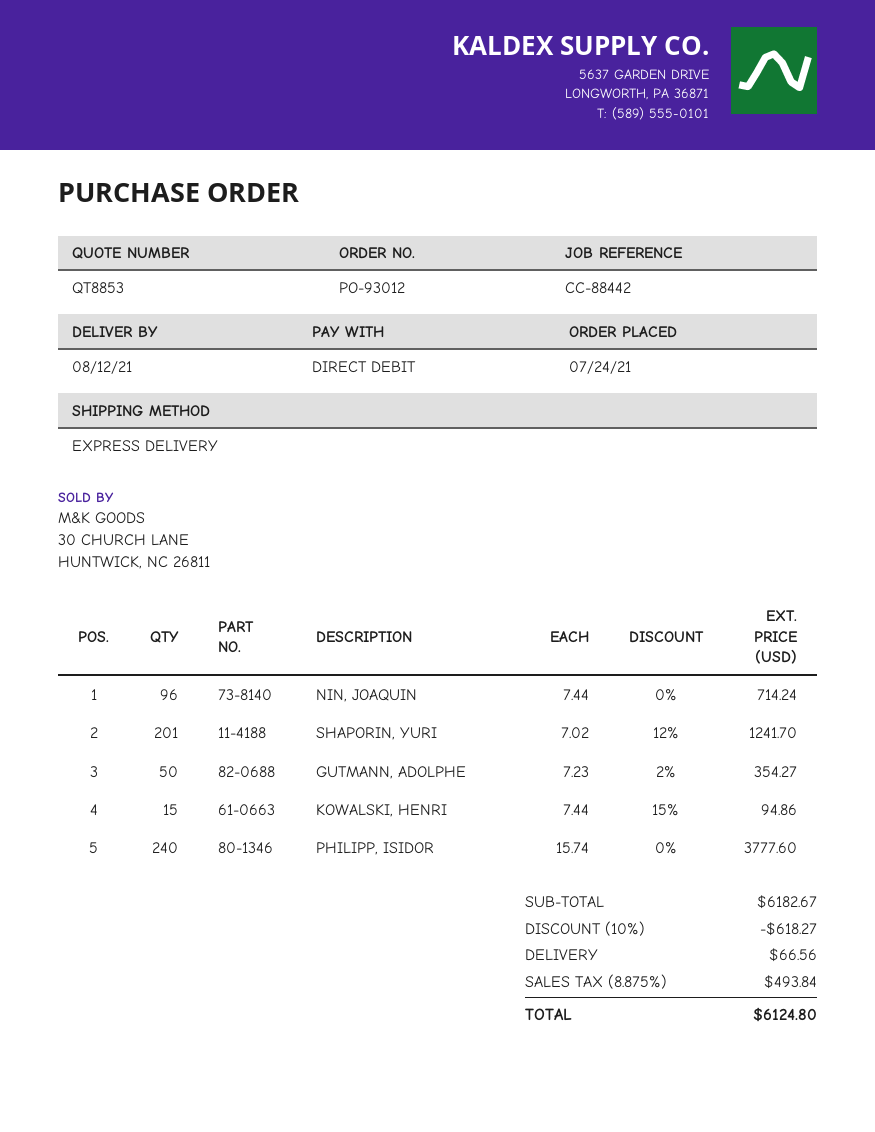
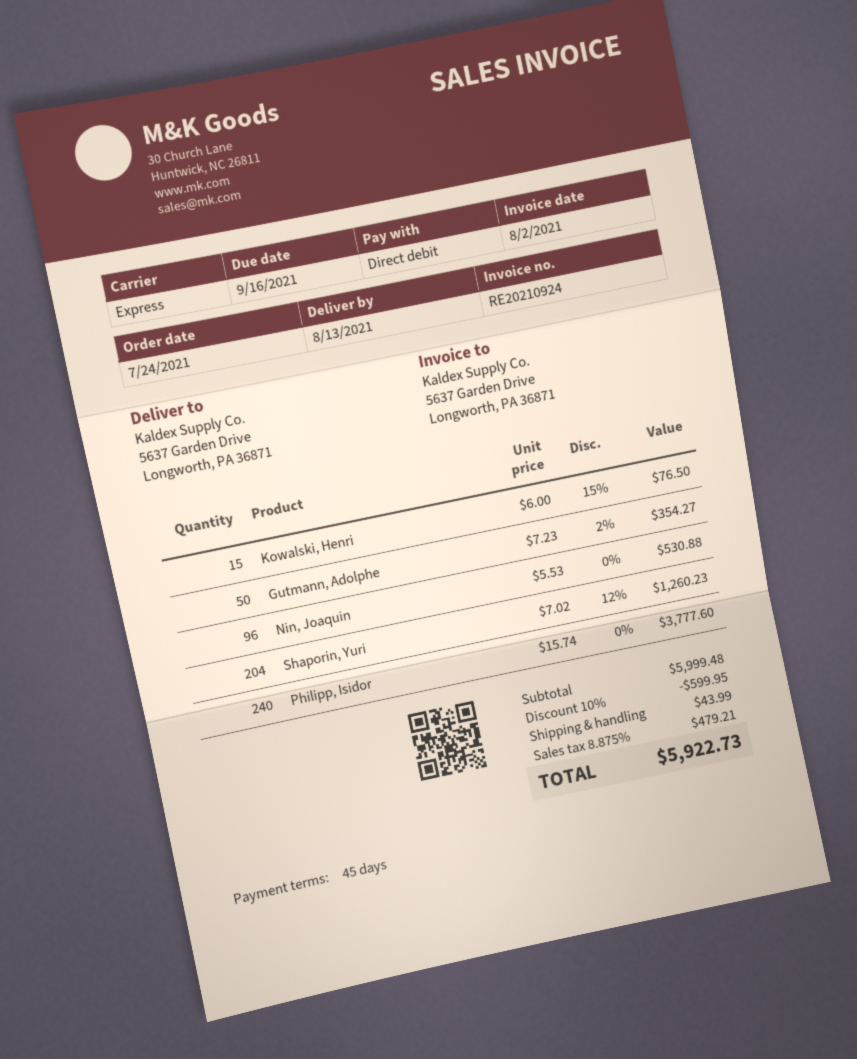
delivery date: 2021-08-12 -> 2021-08-13
NIN, JOAQUIN: 96 x 7.44 = 714.24 -> 96 x 5.53 = 530.88
SHAPORIN, YURI: 201 x 7.02 - 12% = 1241.70 -> 204 x 7.02 - 12% = 1260.23
KOWALSKI, HENRI: 15 x 7.44 - 15% = 94.86 -> 15 x 6.00 - 15% = 76.50
subtotal: 6182.67 -> 5999.48
discount: 10% = 618.27 -> 10% = 599.95
shipping: 66.56 -> 43.99
tax: 8.875% = 493.84 -> 8.875% = 479.21
total: 6124.80 -> 5922.73

